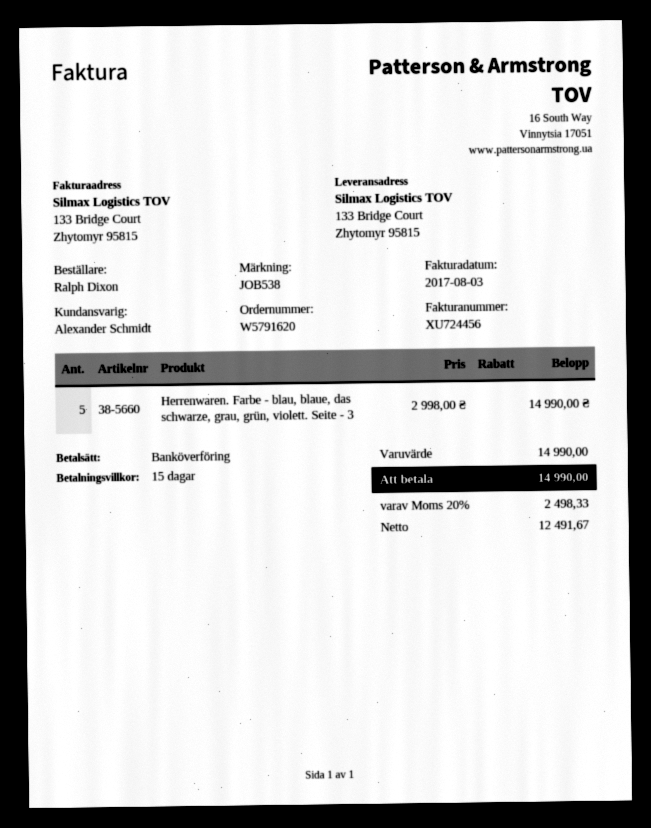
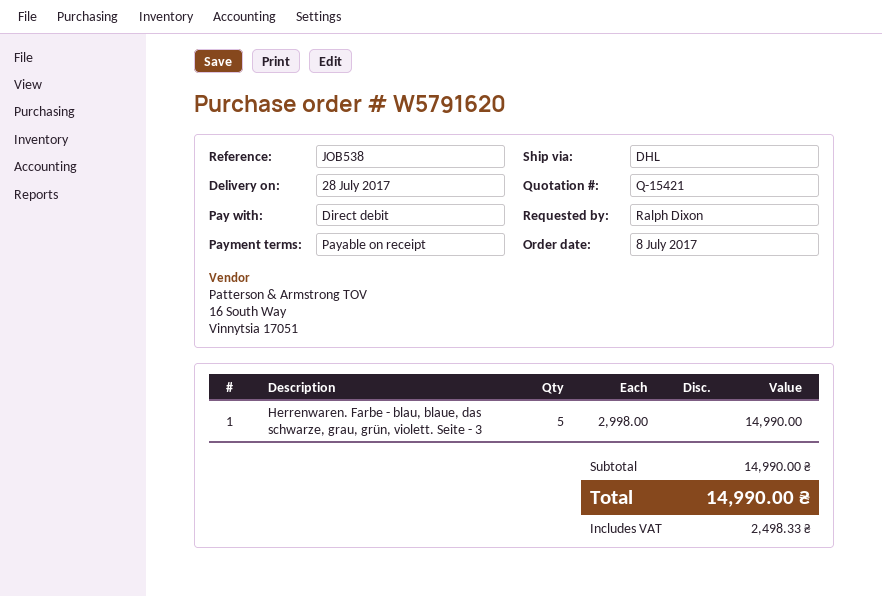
payment terms: 15 days -> on receipt
payment method: bank transfer -> direct debit

